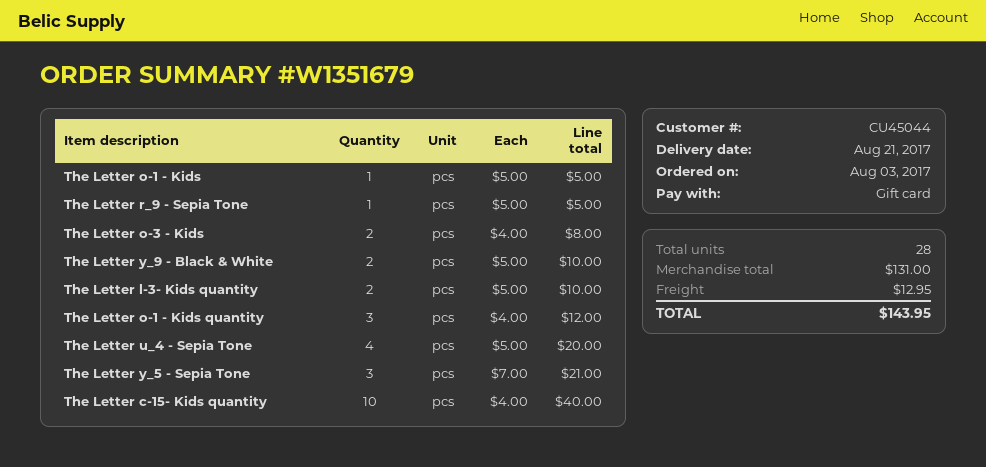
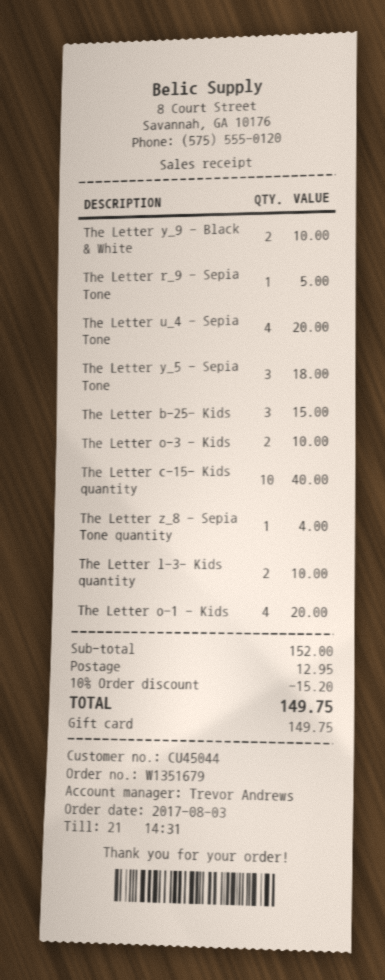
The Letter o-1 - Kids: 1 for 5.00 -> 4 for 20.00
The Letter o-3 - Kids: 2 for 8.00 -> 2 for 10.00
The Letter o-1 - Kids quantity: 3 for 12.00 -> none
The Letter y_5 - Sepia Tone: 3 for 21.00 -> 3 for 18.00
The Letter b-25- Kids: none -> 3 for 15.00
The Letter z_8 - Sepia Tone quantity: none -> 1 for 4.00
subtotal: 131.00 -> 152.00
discount: none -> 10% = 15.20
total: 143.95 -> 149.75

